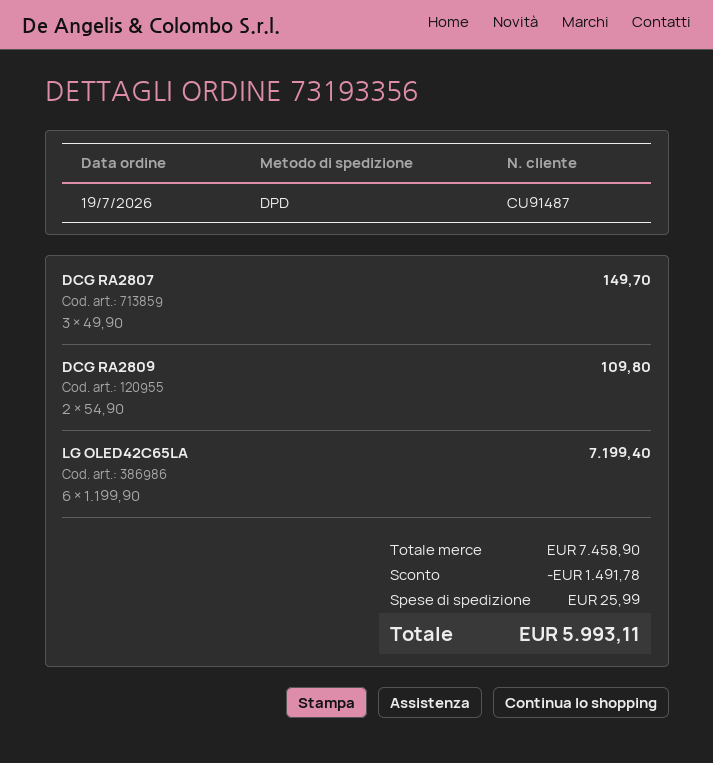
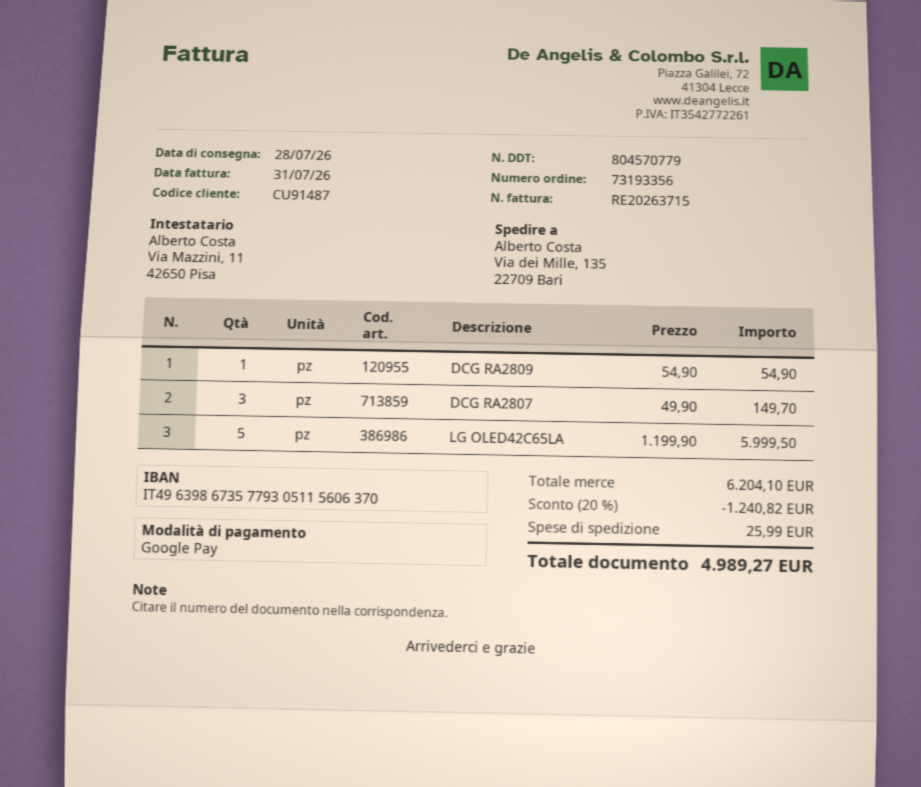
DCG RA2809: 2 x 54.90 = 109.80 -> 1 x 54.90 = 54.90
LG OLED42C65LA: 6 x 1199.90 = 7199.40 -> 5 x 1199.90 = 5999.50
subtotal: 7458.90 -> 6204.10
discount: 1491.78 -> 1240.82
total: 5993.11 -> 4989.27

